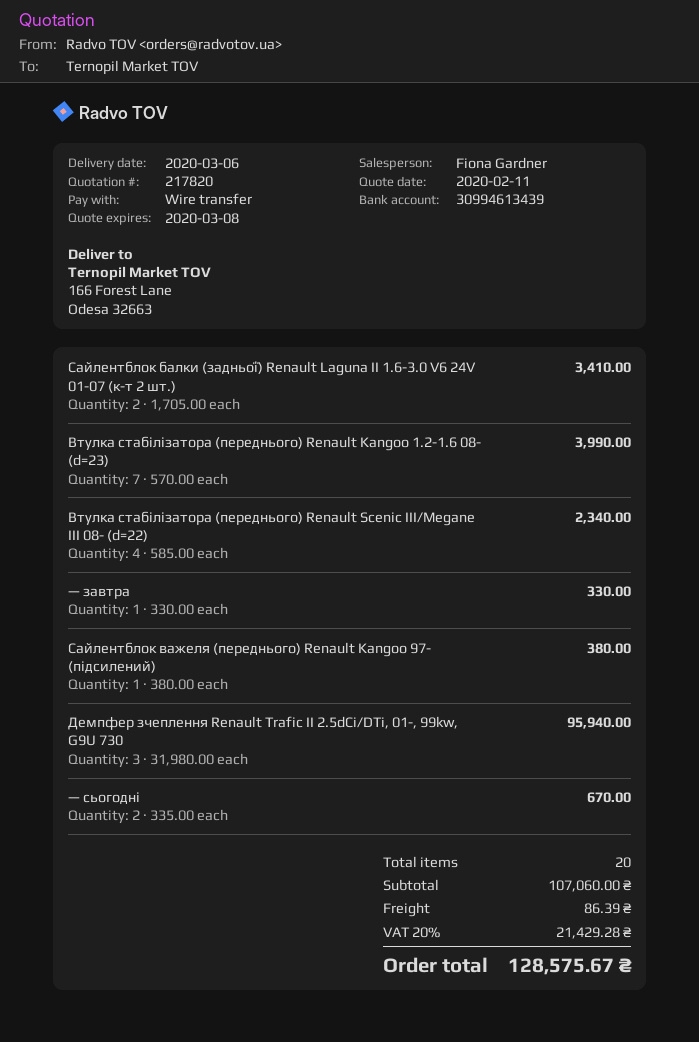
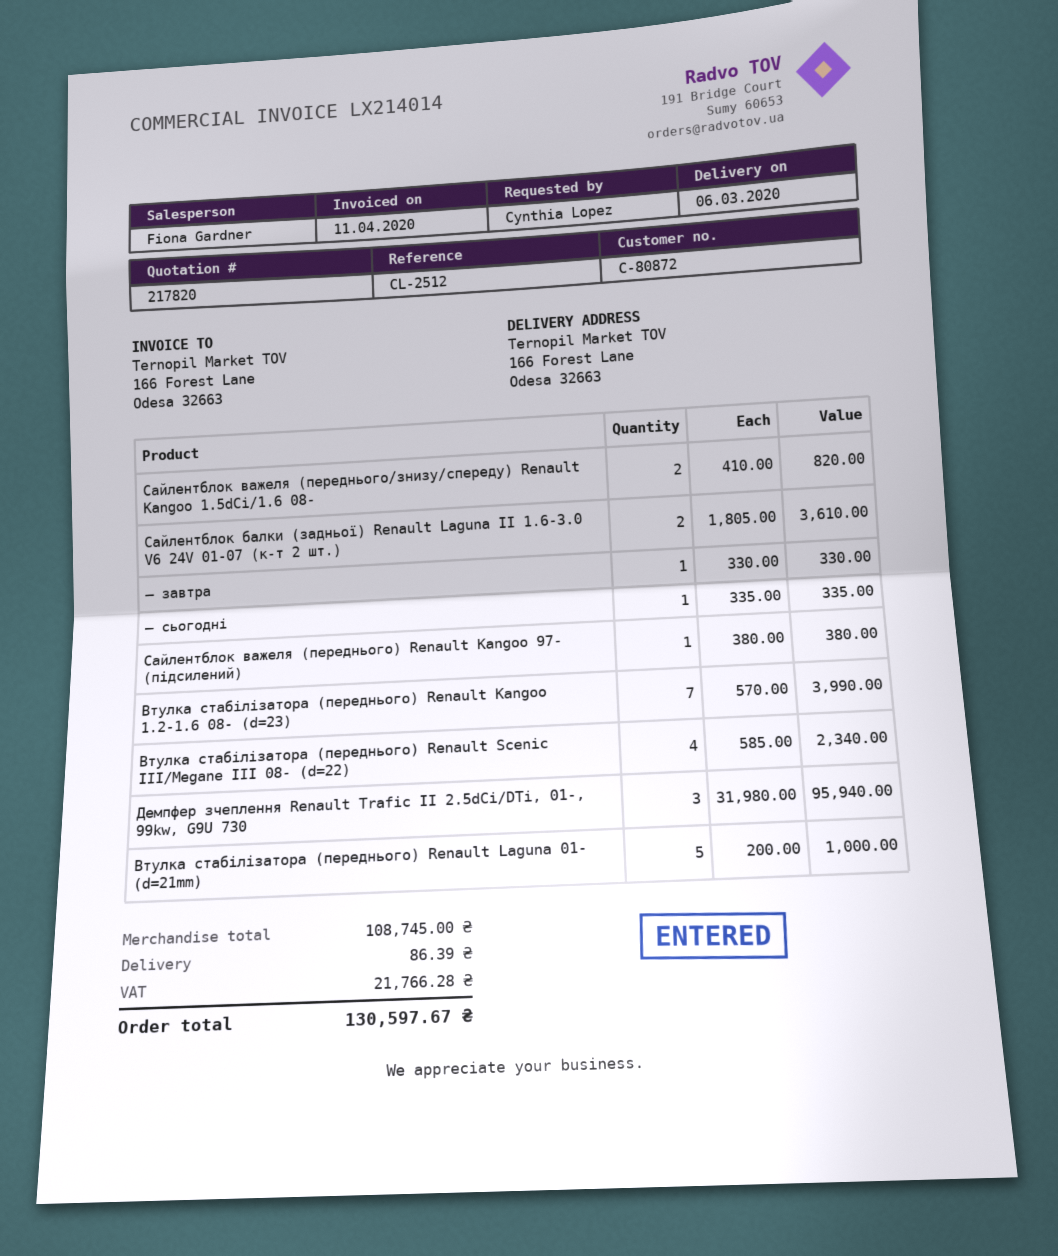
Сайлентблок балки (задньої) Renault Laguna II 1.6-3.0 V6 24V 01-07 (к-т 2 шт.): 2 x 1705.00 = 3410.00 -> 2 x 1805.00 = 3610.00
— сьогодні: 2 x 335.00 = 670.00 -> 1 x 335.00 = 335.00
Сайлентблок важеля (переднього/знизу/спереду) Renault Kangoo 1.5dCi/1.6 08-: none -> 2 x 410.00 = 820.00
Втулка стабілізатора (переднього) Renault Laguna 01- (d=21mm): none -> 5 x 200.00 = 1000.00
subtotal: 107060.00 -> 108745.00
tax: 21429.28 -> 21766.28
total: 128575.67 -> 130597.67

